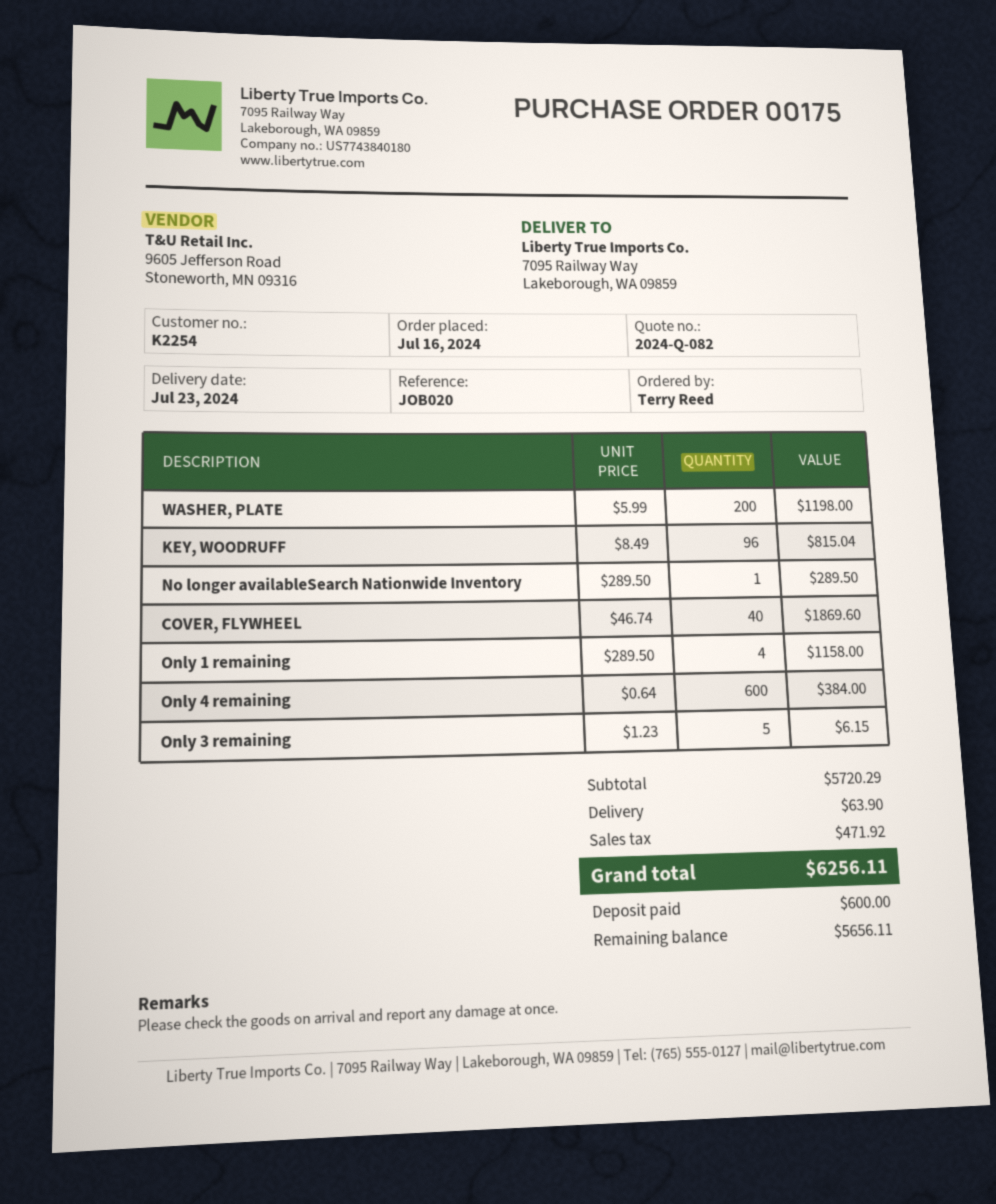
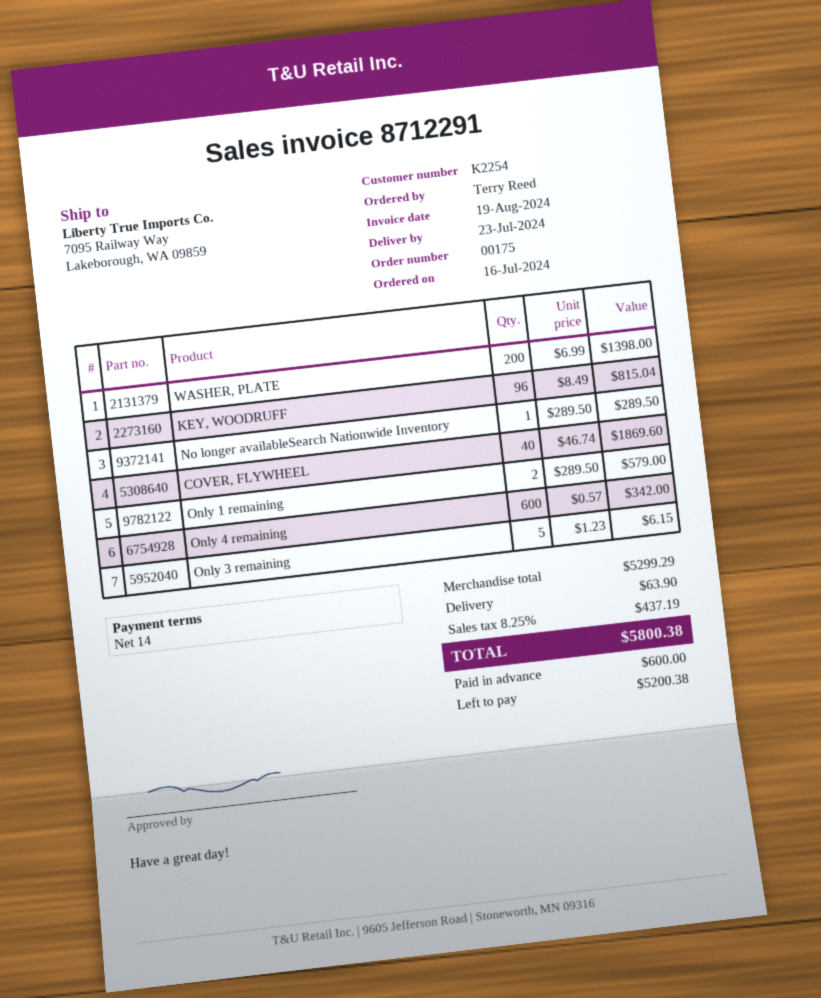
WASHER, PLATE: 200 x 5.99 = 1198.00 -> 200 x 6.99 = 1398.00
Only 1 remaining: 4 x 289.50 = 1158.00 -> 2 x 289.50 = 579.00
Only 4 remaining: 600 x 0.64 = 384.00 -> 600 x 0.57 = 342.00
subtotal: 5720.29 -> 5299.29
tax: 471.92 -> 437.19
total: 6256.11 -> 5800.38
balance: 5656.11 -> 5200.38

